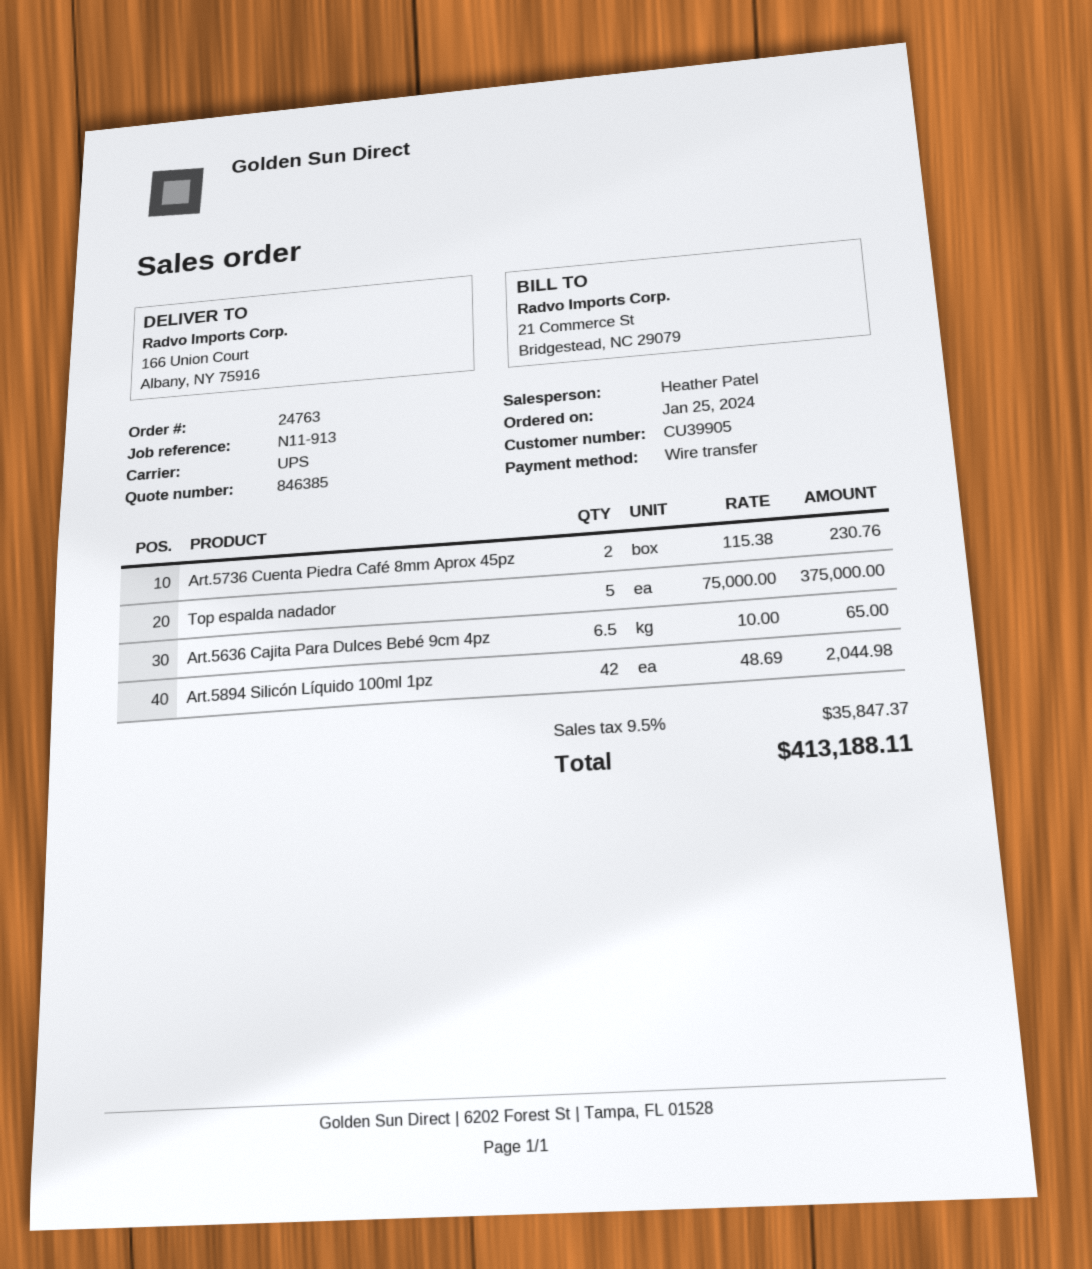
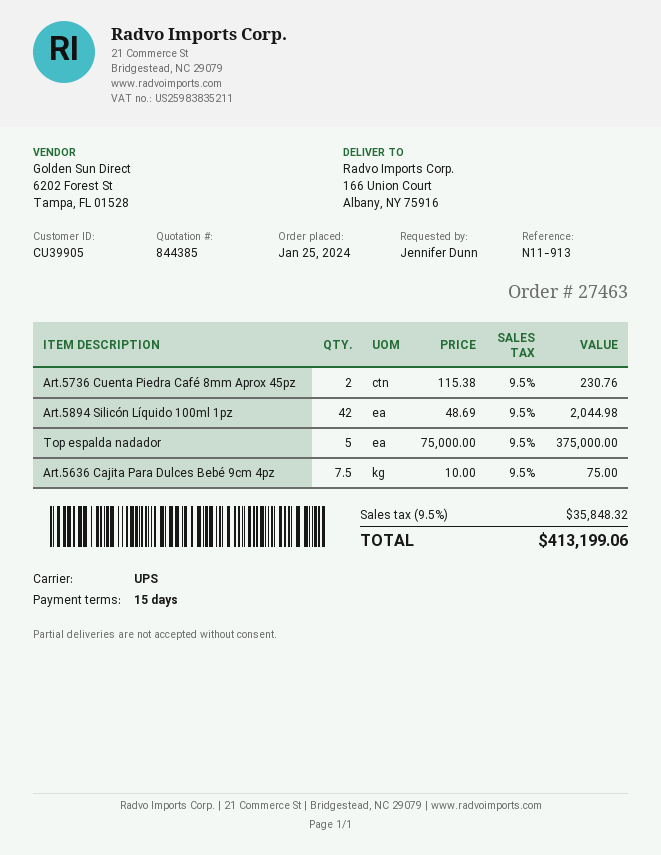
quote number: 846385 -> 844385
order number: 24763 -> 27463
Art.5636 Cajita Para Dulces Bebé 9cm 4pz: 6.5 x 10.00 = 65.00 -> 7.5 x 10.00 = 75.00
tax: 9.5% = 35847.37 -> 9.5% = 35848.32
total: 413188.11 -> 413199.06

